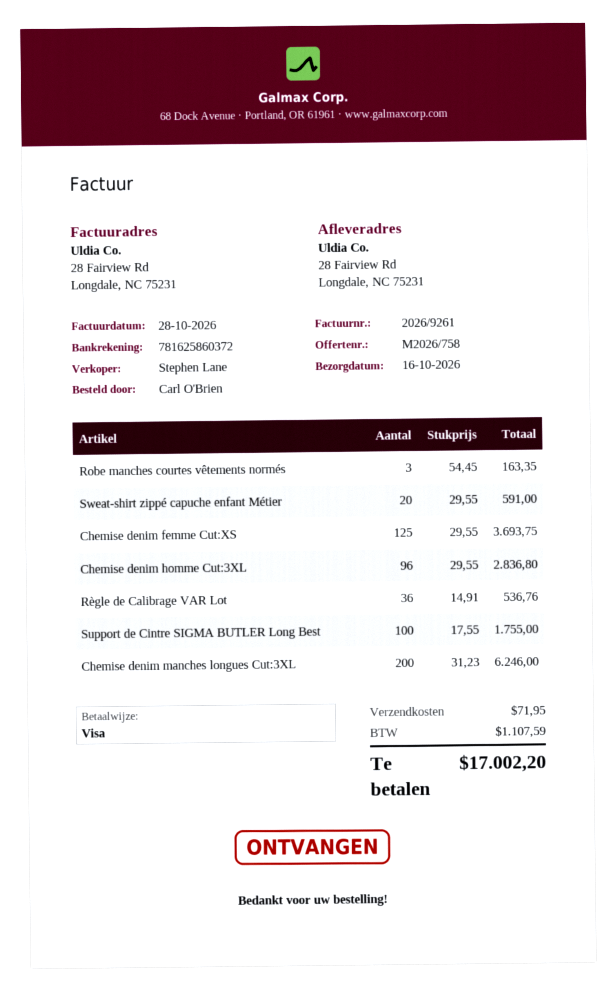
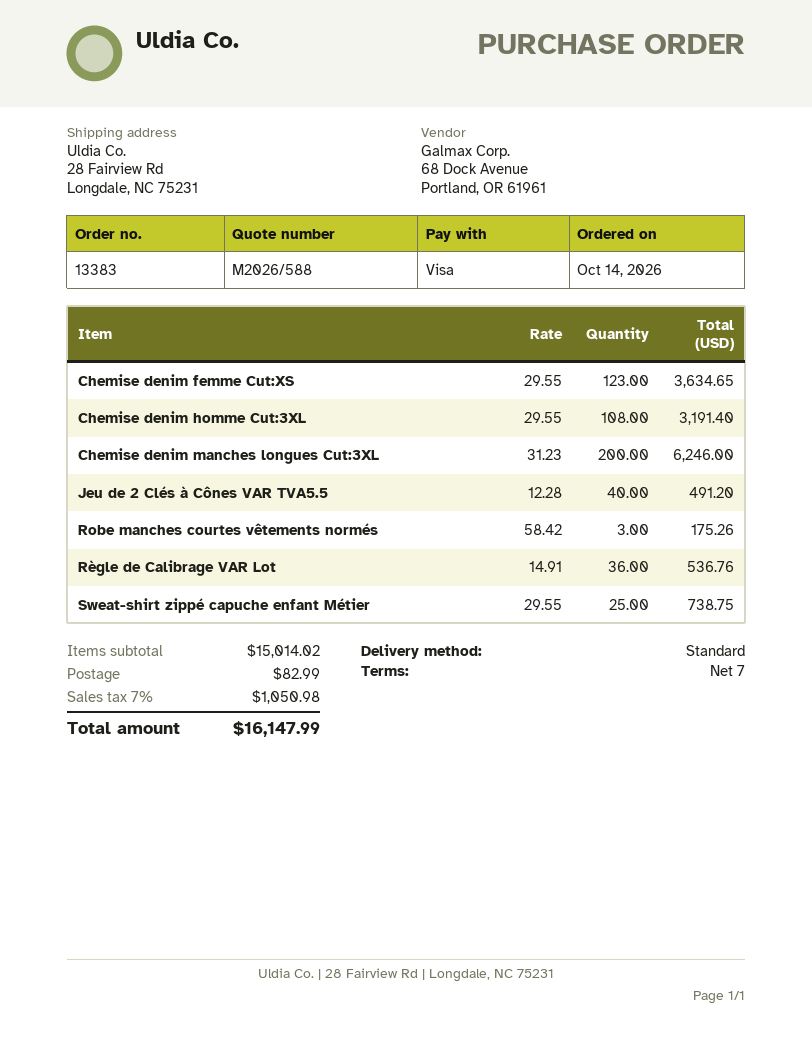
quote number: M2026/758 -> M2026/588
Robe manches courtes vêtements normés: 3 x 54.45 = 163.35 -> 3 x 58.42 = 175.26
Sweat-shirt zippé capuche enfant Métier: 20 x 29.55 = 591.00 -> 25 x 29.55 = 738.75
Chemise denim femme Cut:XS: 125 x 29.55 = 3693.75 -> 123 x 29.55 = 3634.65
Chemise denim homme Cut:3XL: 96 x 29.55 = 2836.80 -> 108 x 29.55 = 3191.40
Support de Cintre SIGMA BUTLER Long Best: 100 x 17.55 = 1755.00 -> none
Jeu de 2 Clés à Cônes VAR TVA5.5: none -> 40 x 12.28 = 491.20
shipping: 71.95 -> 82.99
tax: 1107.59 -> 1050.98
total: 17002.20 -> 16147.99

